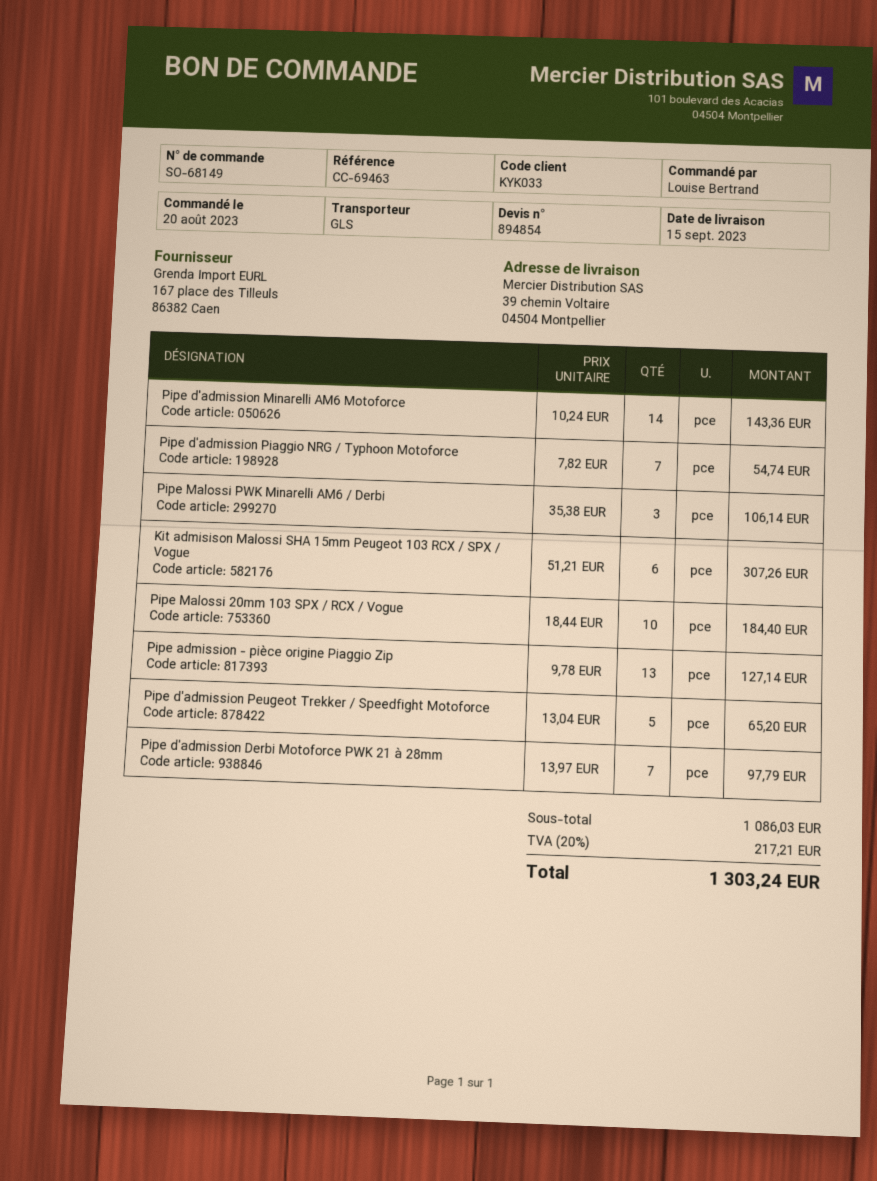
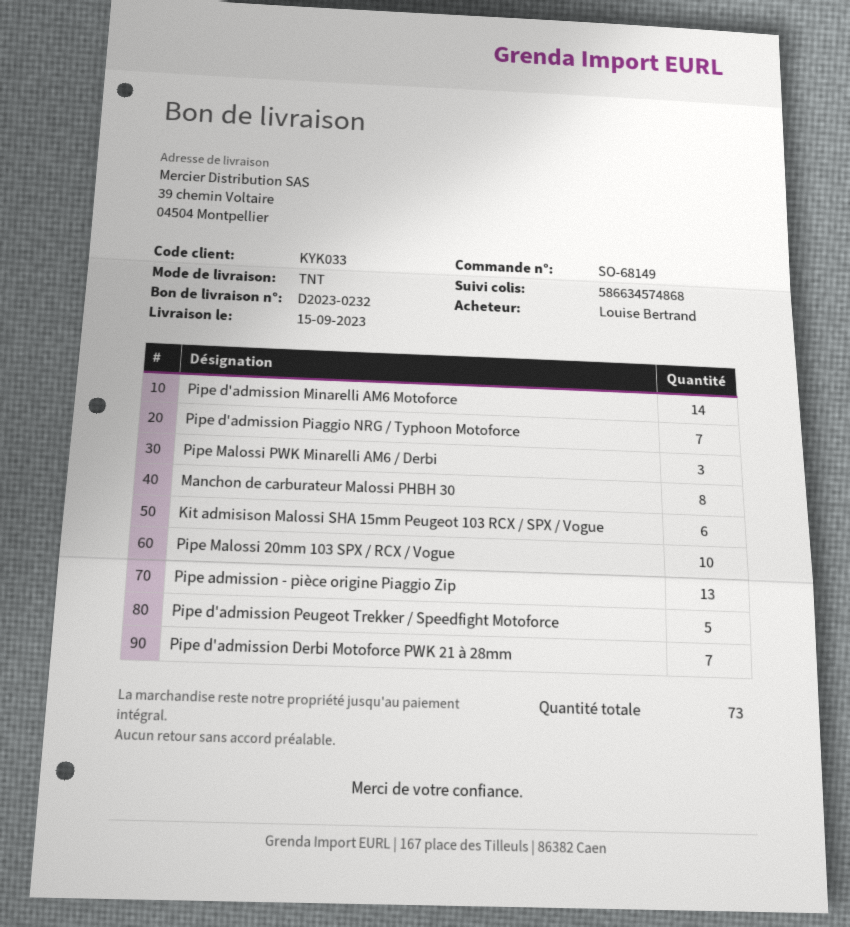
shipping method: GLS -> TNT
Manchon de carburateur Malossi PHBH 30: none -> 8

